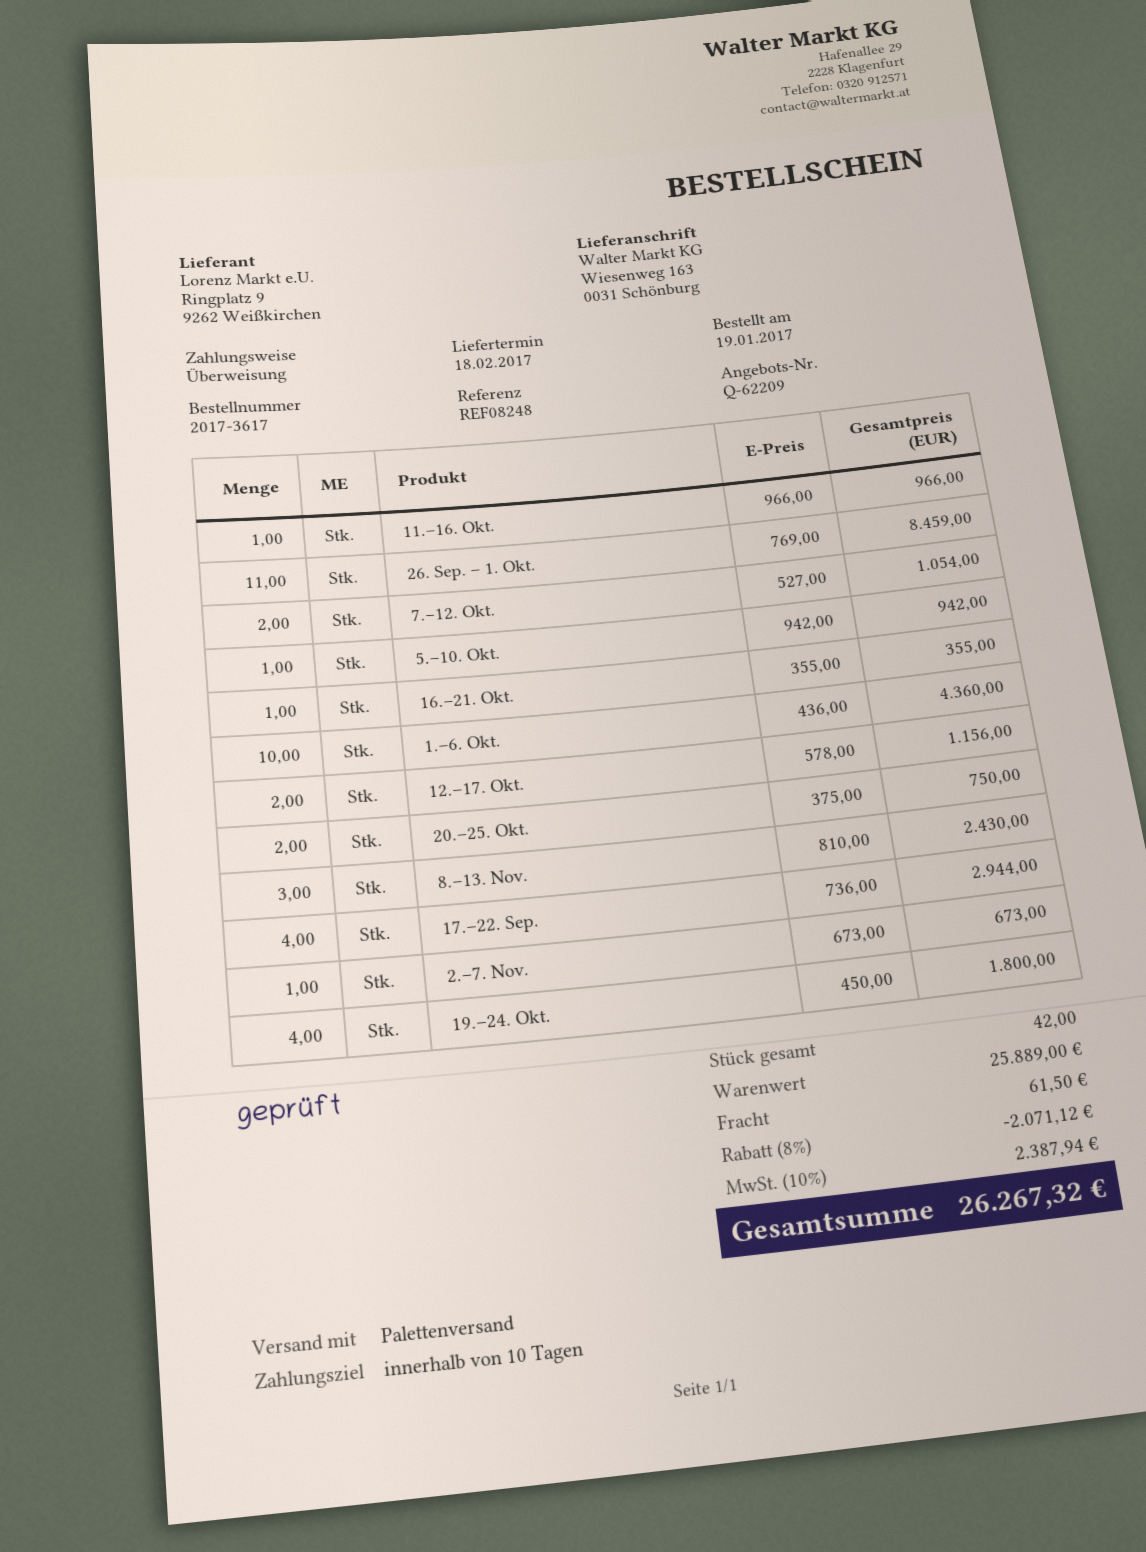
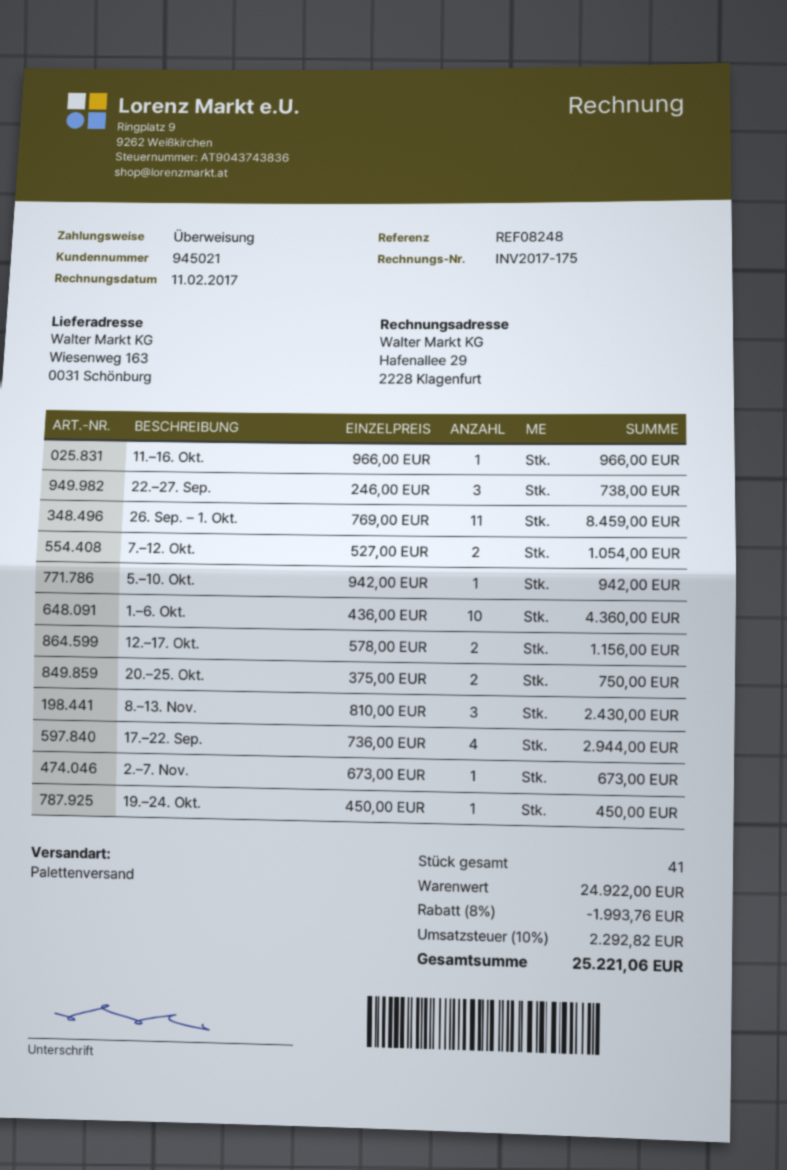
16.–21. Okt.: 1 x 355.00 = 355.00 -> none
19.–24. Okt.: 4 x 450.00 = 1800.00 -> 1 x 450.00 = 450.00
22.–27. Sep.: none -> 3 x 246.00 = 738.00
total quantity: 42 -> 41
subtotal: 25889.00 -> 24922.00
discount: 8% = 2071.12 -> 8% = 1993.76
shipping: 61.50 -> none
tax: 10% = 2387.94 -> 10% = 2292.82
total: 26267.32 -> 25221.06

